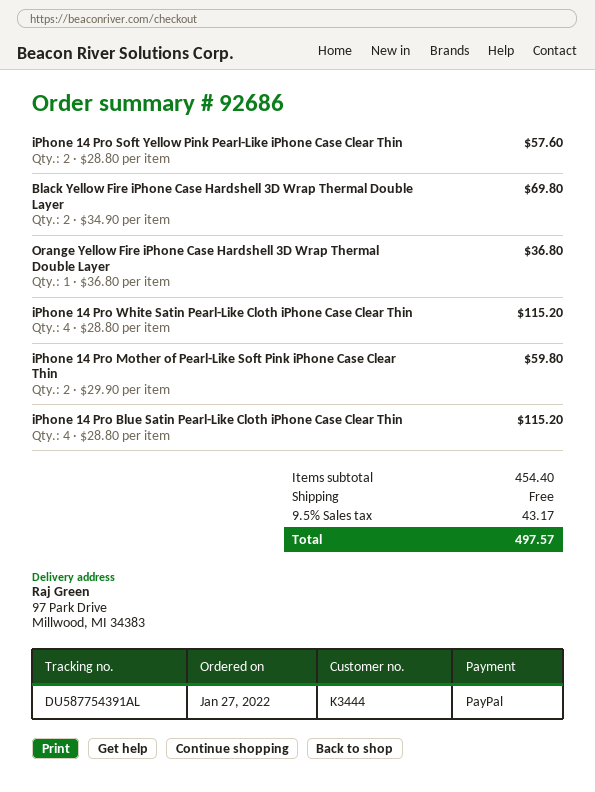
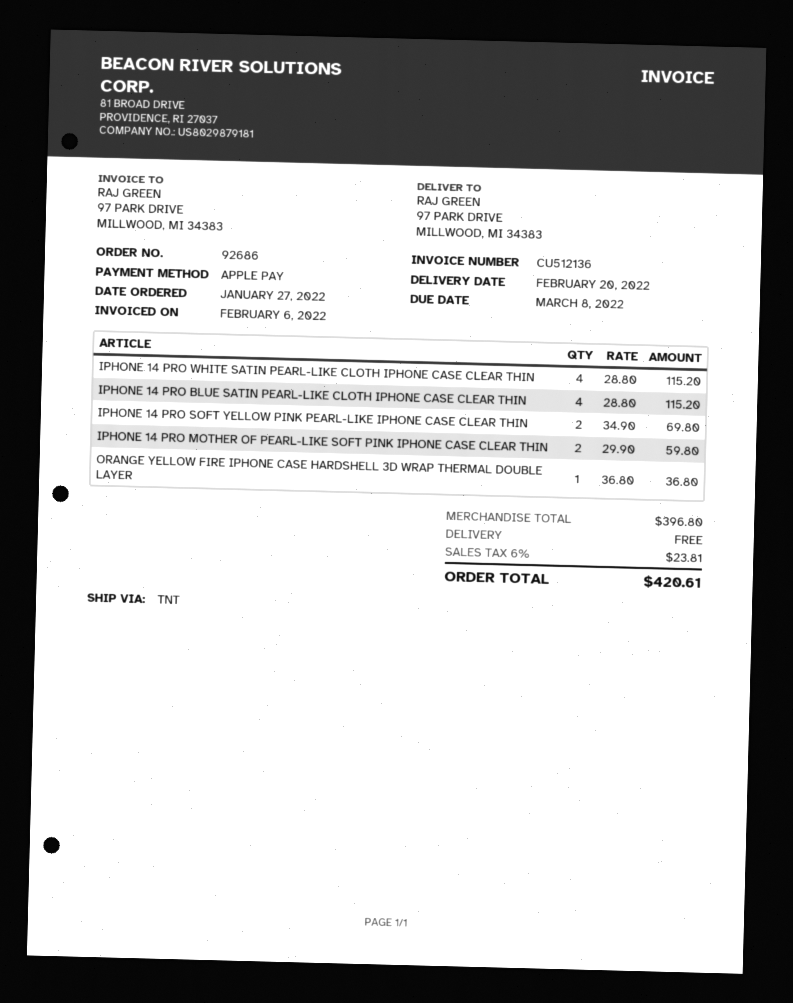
payment method: PayPal -> Apple Pay
iPhone 14 Pro Soft Yellow Pink Pearl-Like iPhone Case Clear Thin: 2 x 28.80 = 57.60 -> 2 x 34.90 = 69.80
Black Yellow Fire iPhone Case Hardshell 3D Wrap Thermal Double Layer: 2 x 34.90 = 69.80 -> none
subtotal: 454.40 -> 396.80
tax: 9.5% = 43.17 -> 6% = 23.81
total: 497.57 -> 420.61

